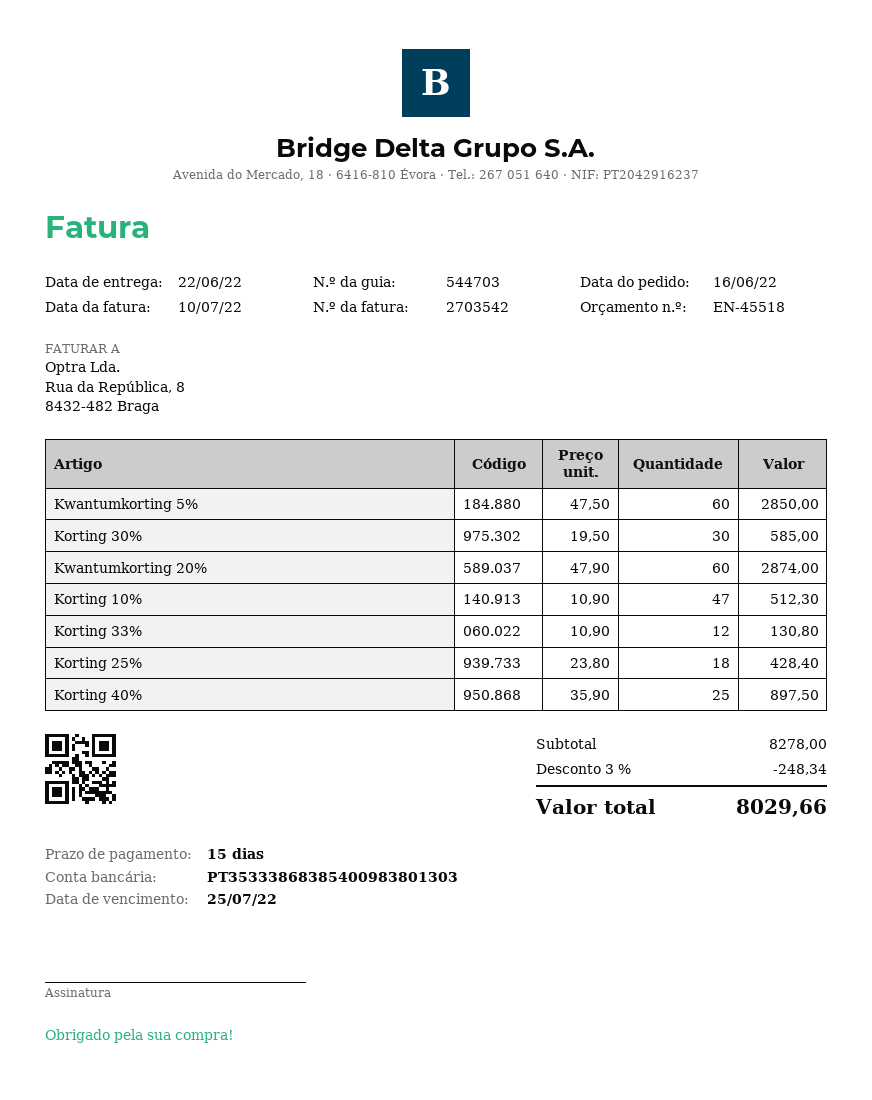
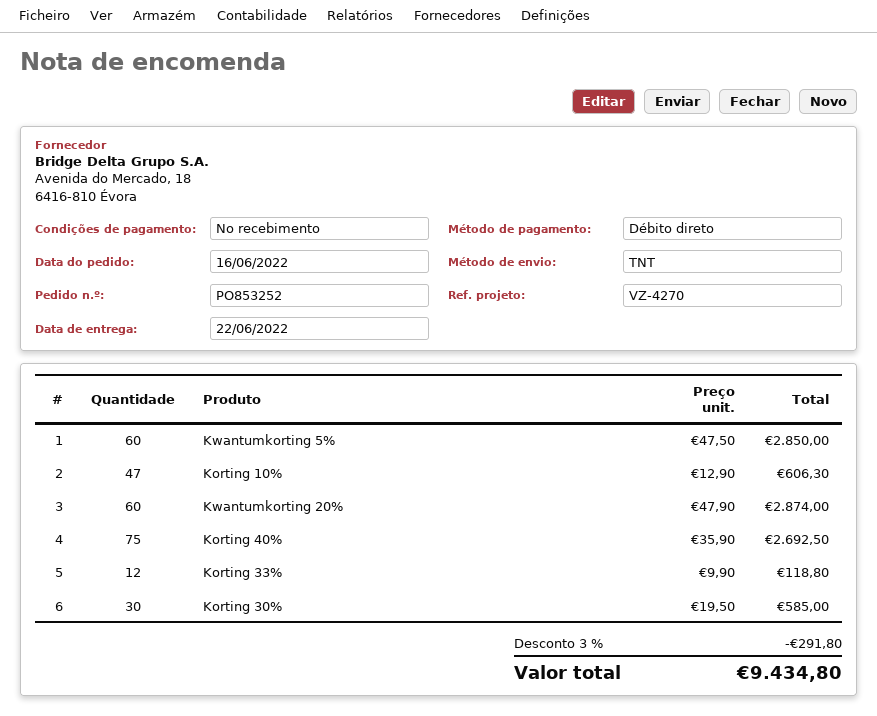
payment terms: 15 days -> on receipt
Korting 10%: 47 x 10.90 = 512.30 -> 47 x 12.90 = 606.30
Korting 33%: 12 x 10.90 = 130.80 -> 12 x 9.90 = 118.80
Korting 25%: 18 x 23.80 = 428.40 -> none
Korting 40%: 25 x 35.90 = 897.50 -> 75 x 35.90 = 2692.50
discount: 3% = 248.34 -> 3% = 291.80
total: 8029.66 -> 9434.80

